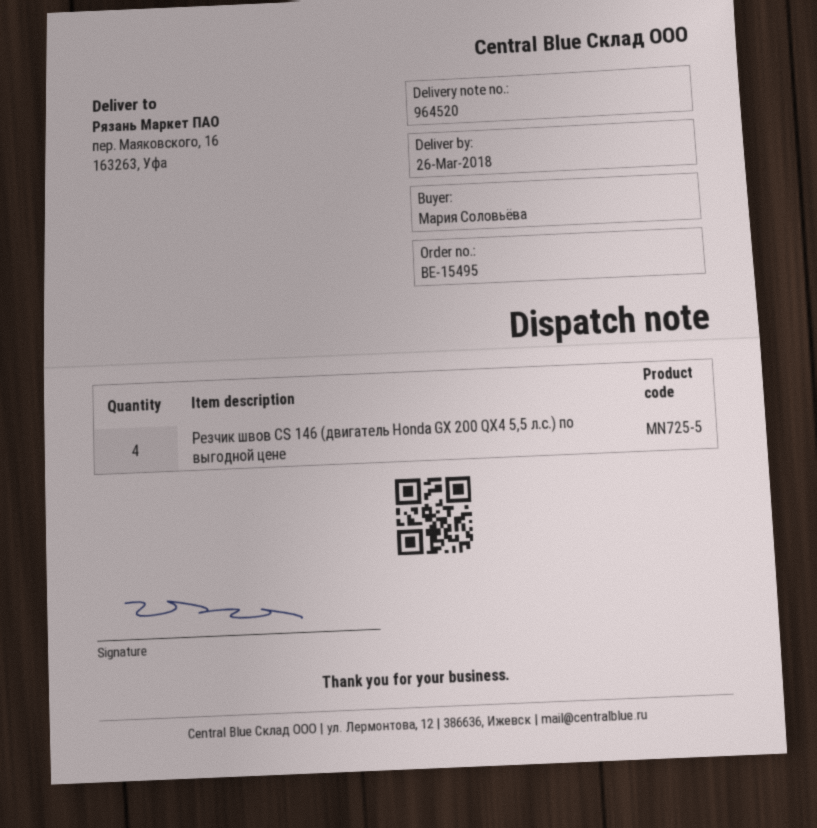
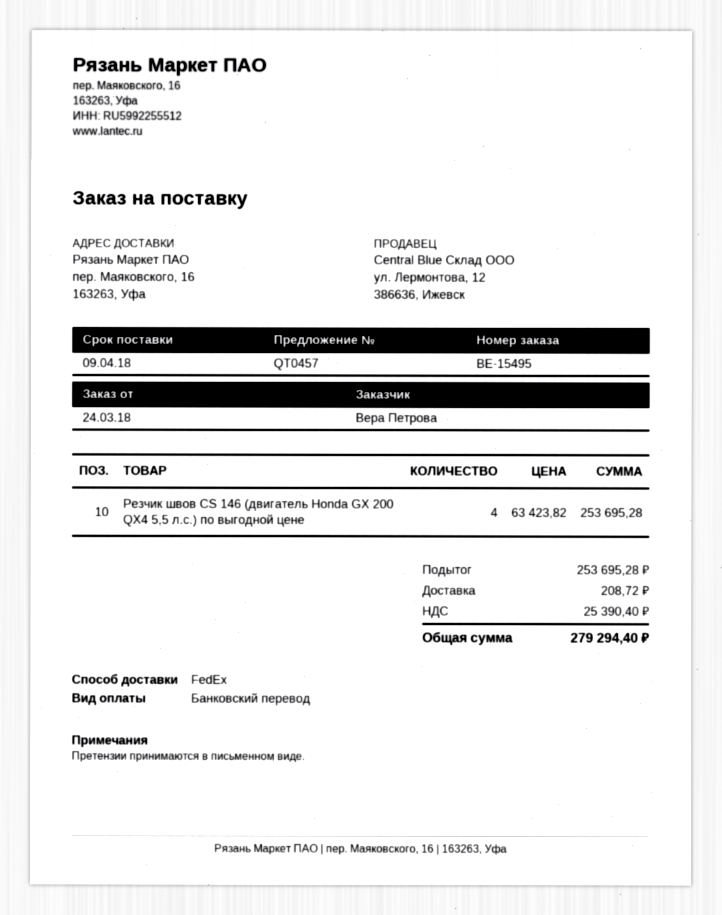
delivery date: 2018-03-26 -> 2018-04-09
ordered by: Мария Соловьёва -> Вера Петрова

